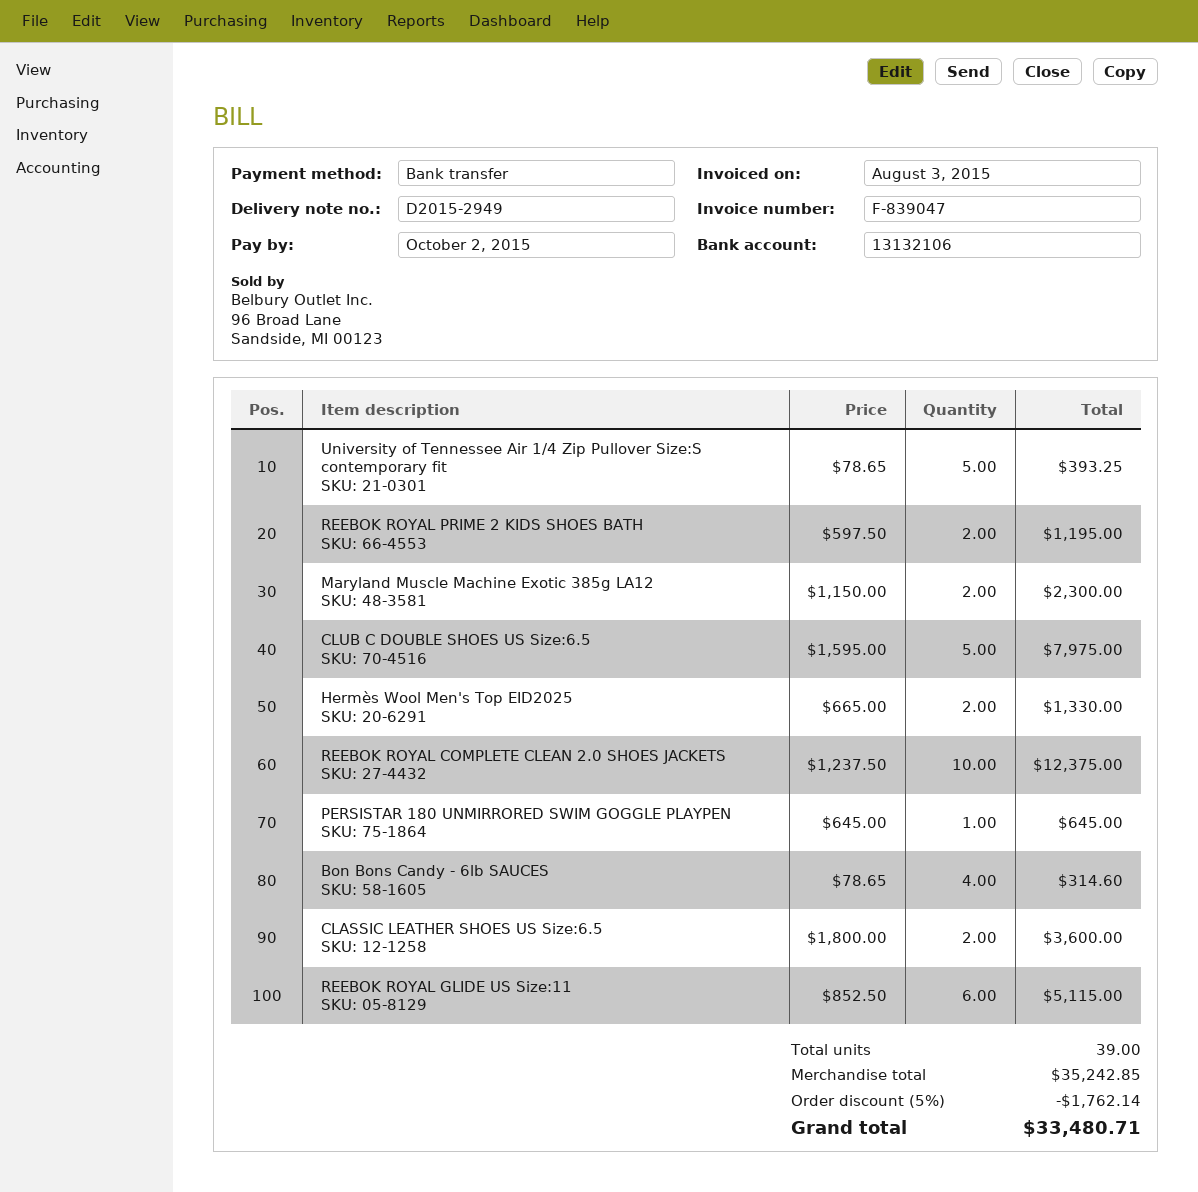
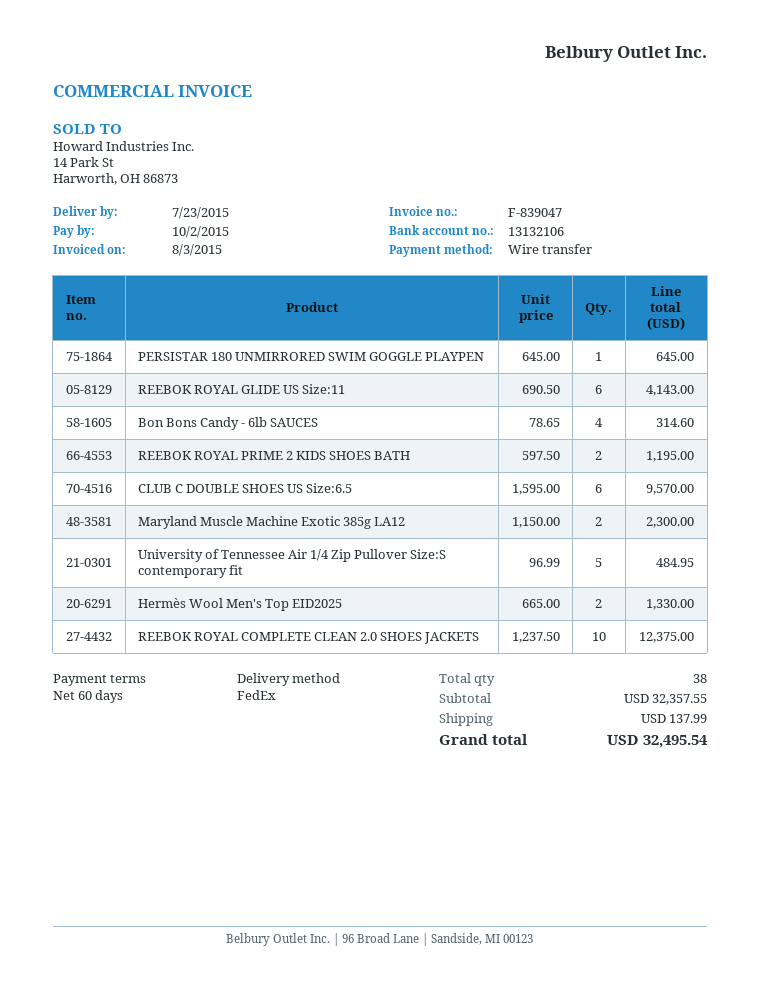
University of Tennessee Air 1/4 Zip Pullover Size:S contemporary fit: 5 x 78.65 = 393.25 -> 5 x 96.99 = 484.95
CLUB C DOUBLE SHOES US Size:6.5: 5 x 1595.00 = 7975.00 -> 6 x 1595.00 = 9570.00
CLASSIC LEATHER SHOES US Size:6.5: 2 x 1800.00 = 3600.00 -> none
REEBOK ROYAL GLIDE US Size:11: 6 x 852.50 = 5115.00 -> 6 x 690.50 = 4143.00
total quantity: 39 -> 38
subtotal: 35242.85 -> 32357.55
discount: 5% = 1762.14 -> none
shipping: none -> 137.99
total: 33480.71 -> 32495.54

